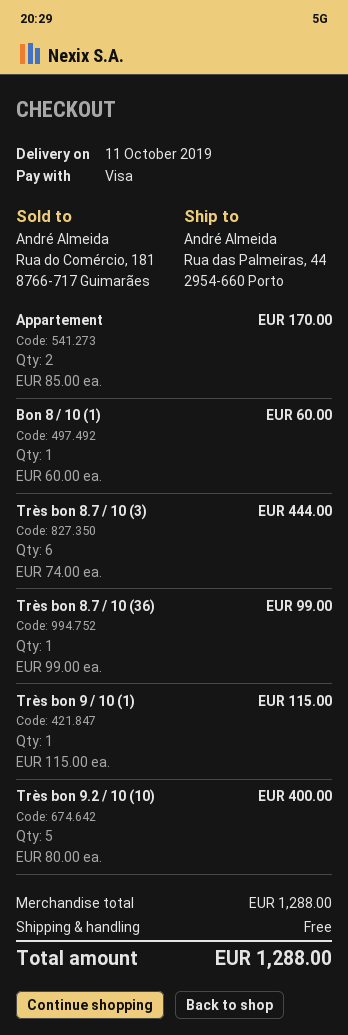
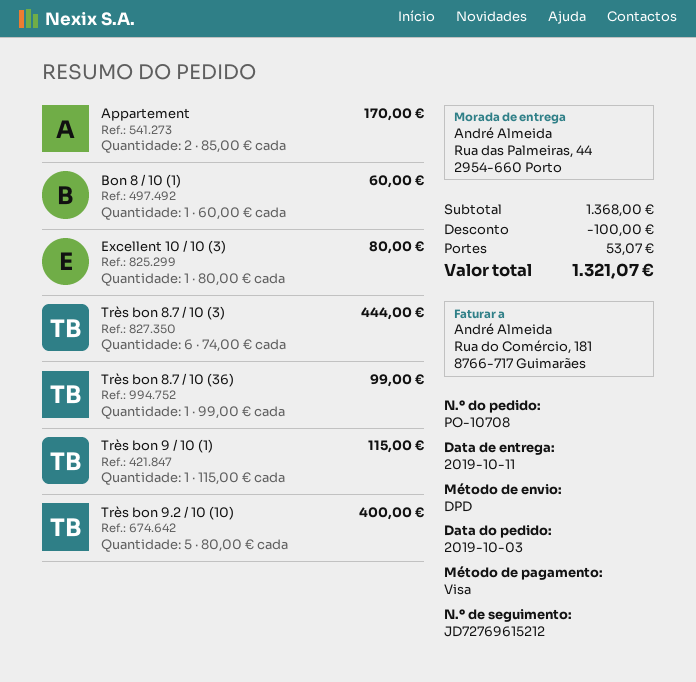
Excellent 10 / 10 (3): none -> 1 x 80.00 = 80.00
subtotal: 1288.00 -> 1368.00
discount: none -> 100.00
shipping: 0.00 -> 53.07
total: 1288.00 -> 1321.07

